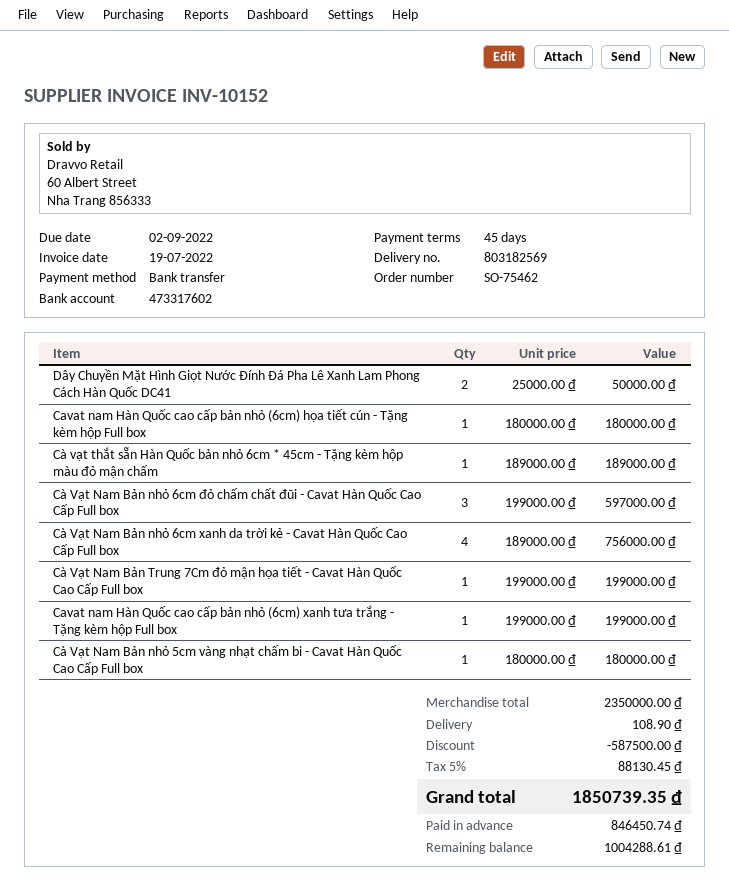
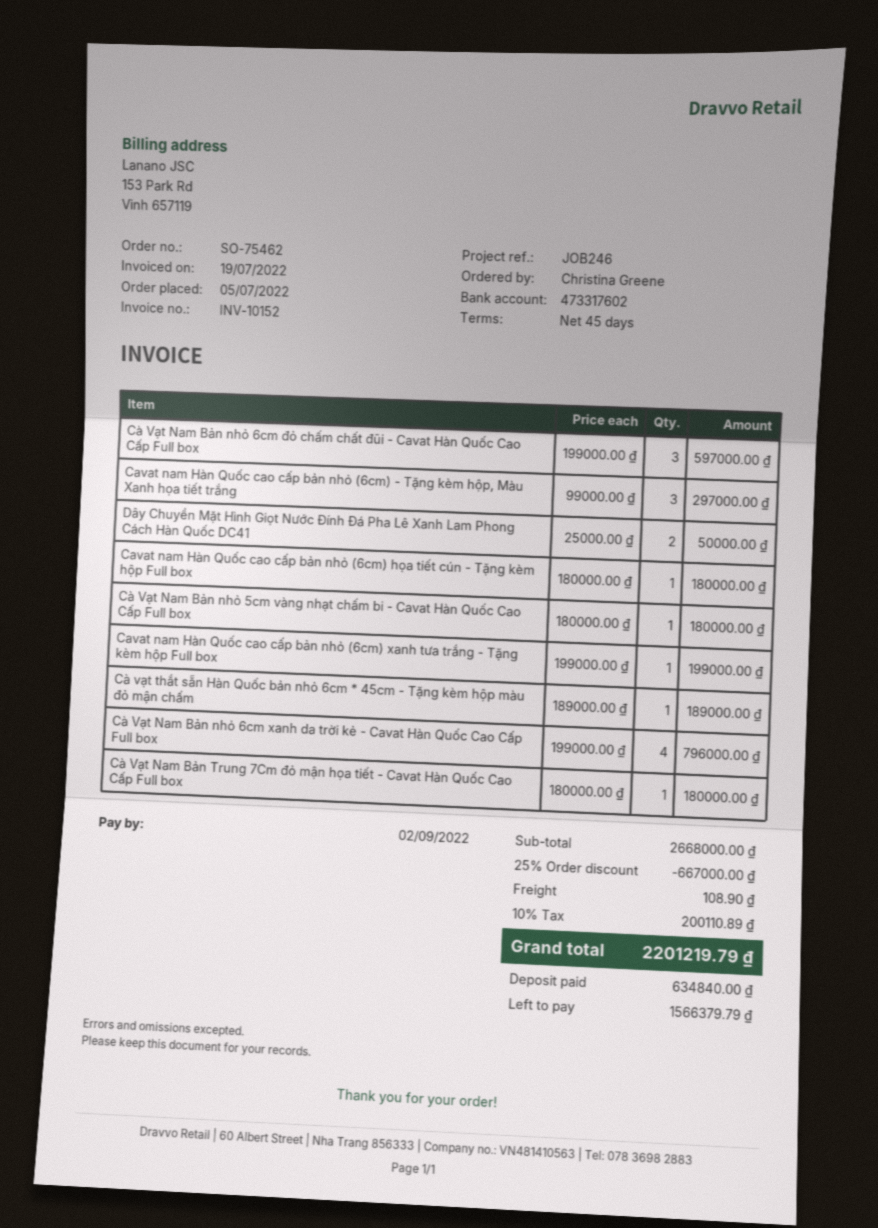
Cà Vạt Nam Bản nhỏ 6cm xanh da trời kẻ - Cavat Hàn Quốc Cao Cấp Full box: 4 x 189000.00 = 756000.00 -> 4 x 199000.00 = 796000.00
Cà Vạt Nam Bản Trung 7Cm đỏ mận họa tiết - Cavat Hàn Quốc Cao Cấp Full box: 1 x 199000.00 = 199000.00 -> 1 x 180000.00 = 180000.00
Cavat nam Hàn Quốc cao cấp bản nhỏ (6cm) - Tặng kèm hộp, Màu Xanh họa tiết trắng: none -> 3 x 99000.00 = 297000.00
subtotal: 2350000.00 -> 2668000.00
discount: 587500.00 -> 667000.00
tax: 5% = 88130.45 -> 10% = 200110.89
total: 1850739.35 -> 2201219.79
deposit: 846450.74 -> 634840.00
balance: 1004288.61 -> 1566379.79

